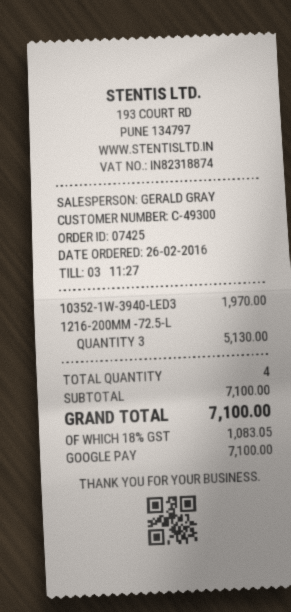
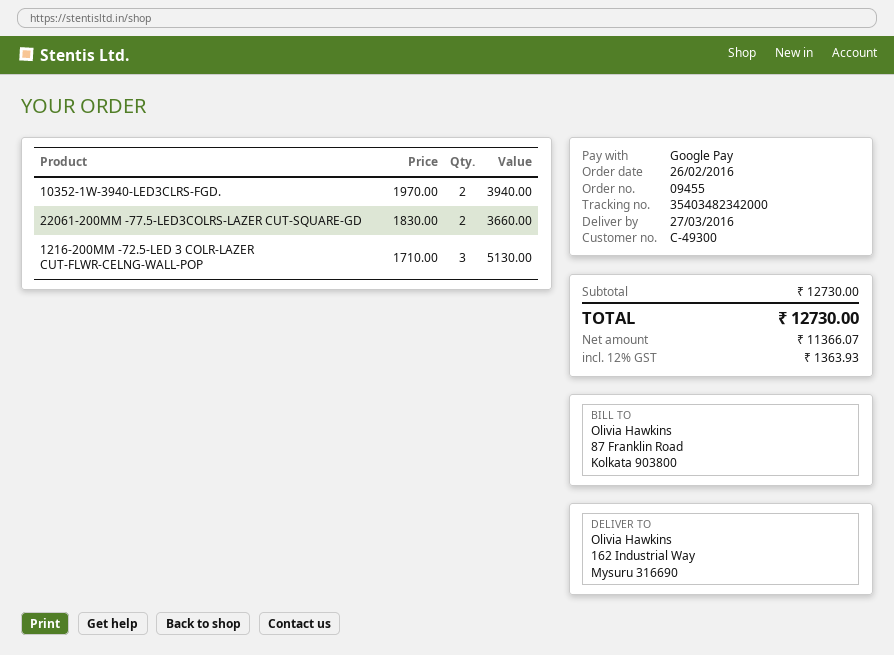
order number: 07425 -> 09455
10352-1W-3940-LED3: 1 for 1970.00 -> 2 for 3940.00
22061-200MM -77.5-LED3COLRS-LAZER CUT-SQUARE-GD: none -> 2 for 3660.00
subtotal: 7100.00 -> 12730.00
tax: 18% = 1083.05 -> 12% = 1363.93
total: 7100.00 -> 12730.00

